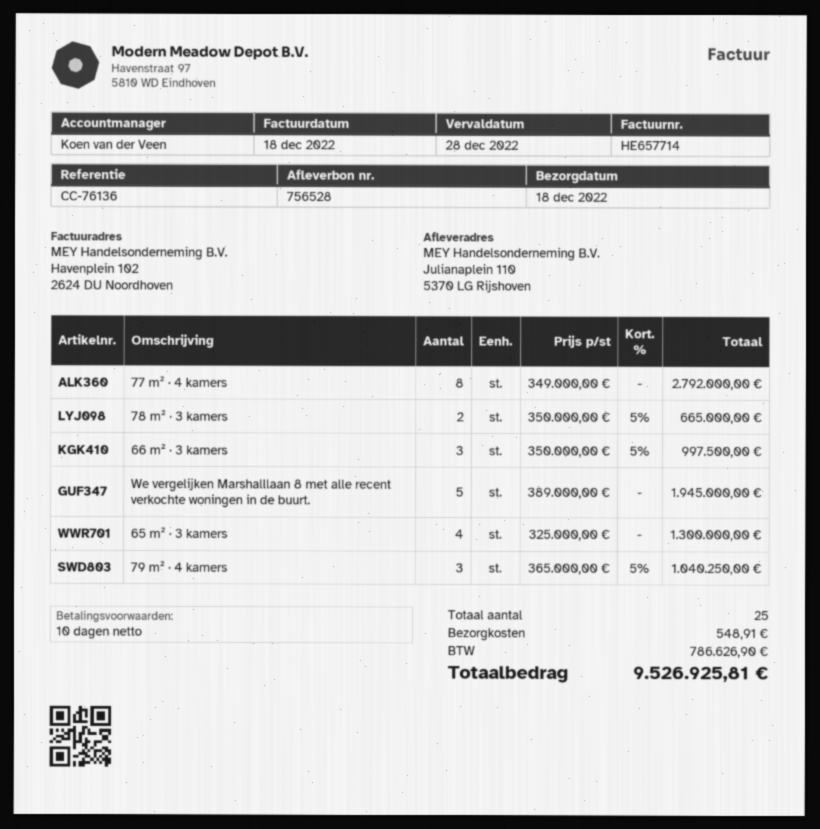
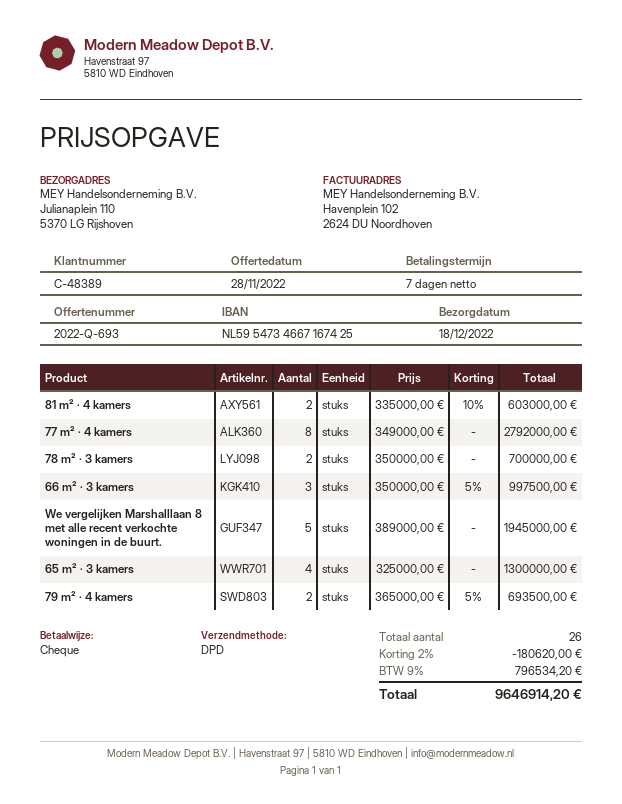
payment terms: 10 days -> 7 days
78 m² · 3 kamers: 2 x 350000.00 - 5% = 665000.00 -> 2 x 350000.00 = 700000.00
79 m² · 4 kamers: 3 x 365000.00 - 5% = 1040250.00 -> 2 x 365000.00 - 5% = 693500.00
81 m² · 4 kamers: none -> 2 x 335000.00 - 10% = 603000.00
total quantity: 25 -> 26
discount: none -> 2% = 180620.00
shipping: 548.91 -> none
tax: 786626.90 -> 796534.20
total: 9526925.81 -> 9646914.20

